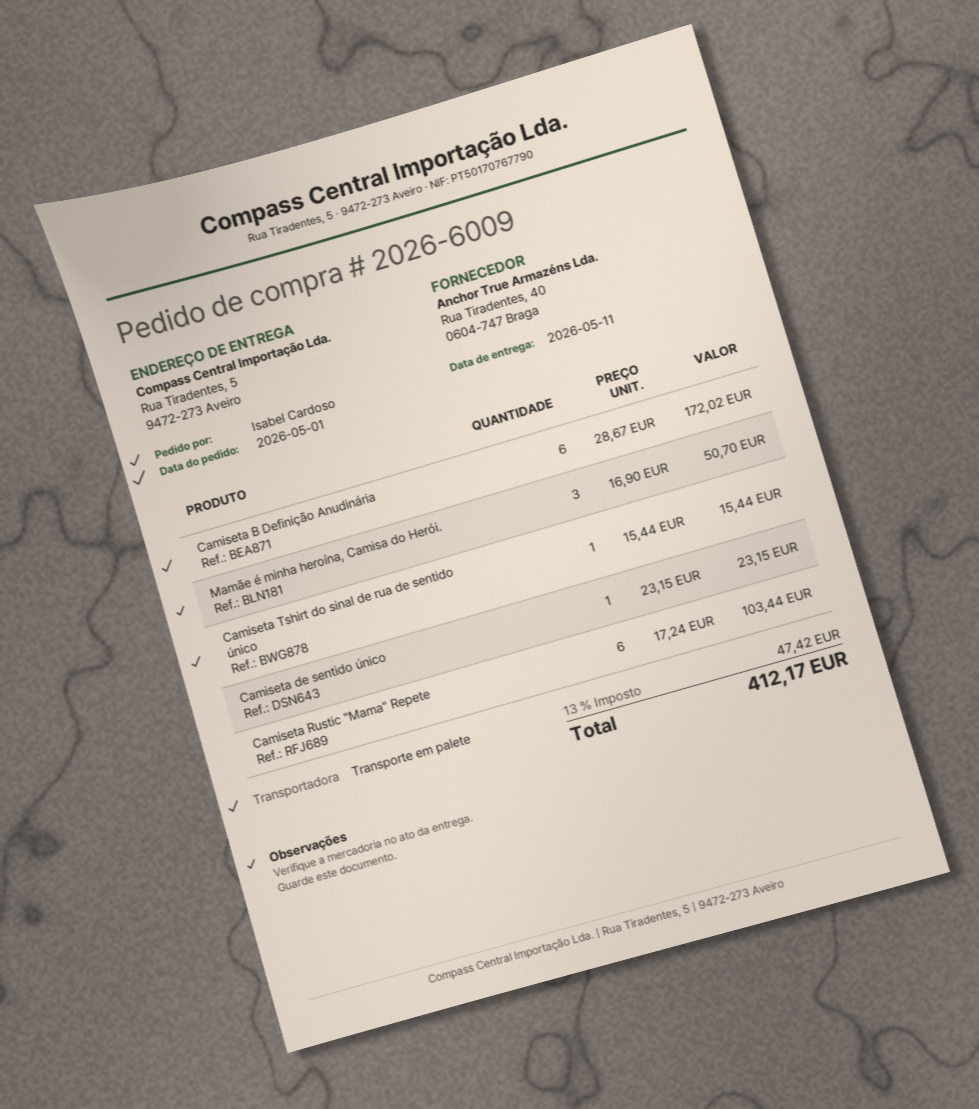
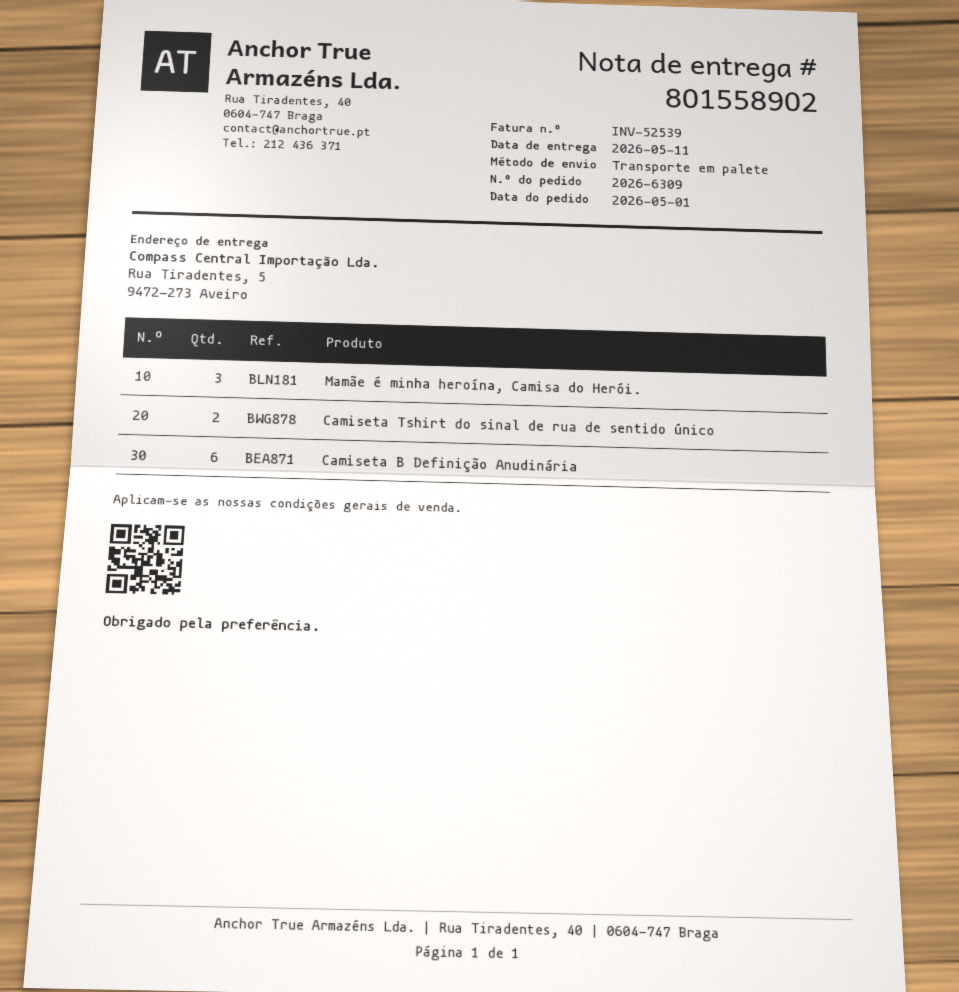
order number: 2026-6009 -> 2026-6309
Camiseta Tshirt do sinal de rua de sentido único: 1 -> 2
Camiseta de sentido único: 1 -> none
Camiseta Rustic "Mama" Repete: 6 -> none

